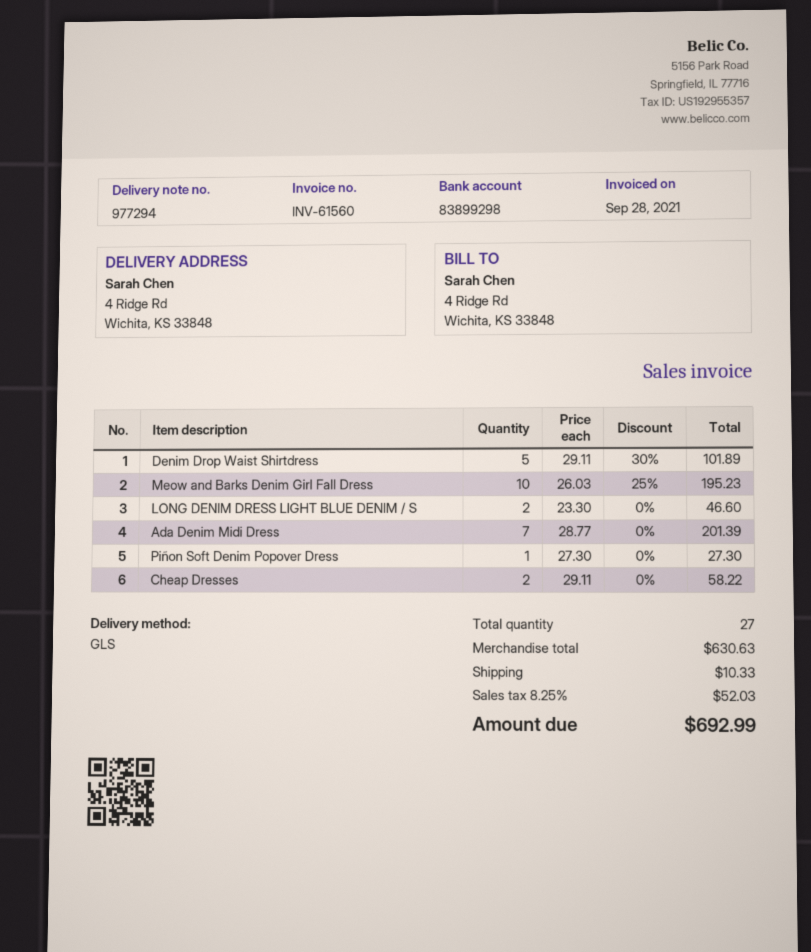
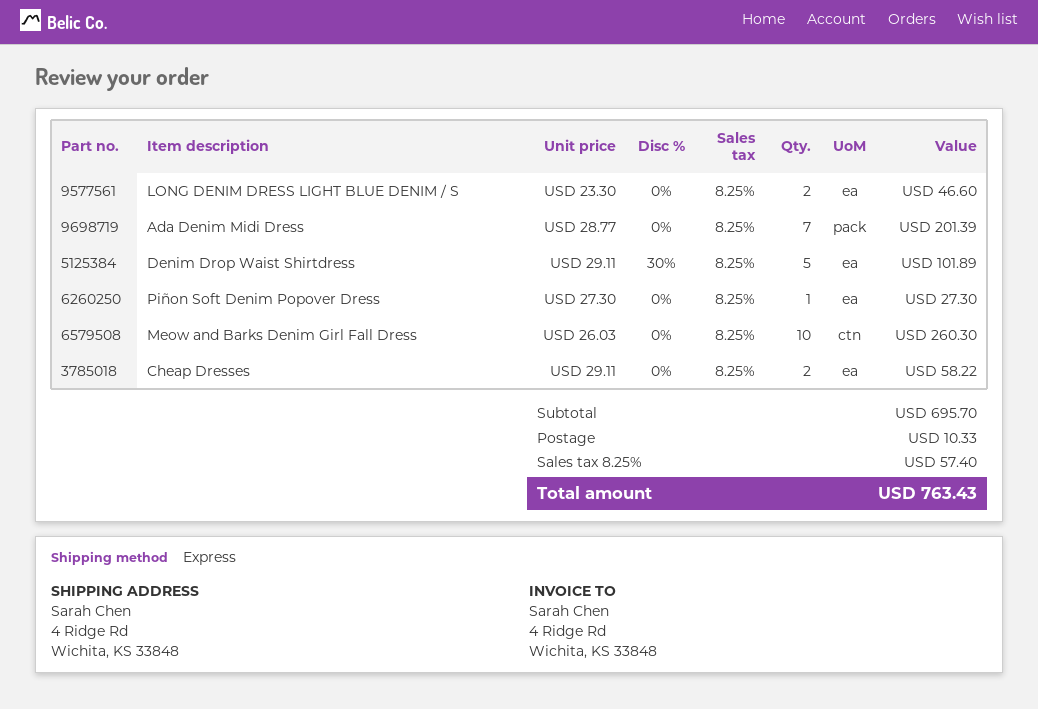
shipping method: GLS -> express
Meow and Barks Denim Girl Fall Dress: 10 x 26.03 - 25% = 195.23 -> 10 x 26.03 = 260.30
subtotal: 630.63 -> 695.70
tax: 8.25% = 52.03 -> 8.25% = 57.40
total: 692.99 -> 763.43

